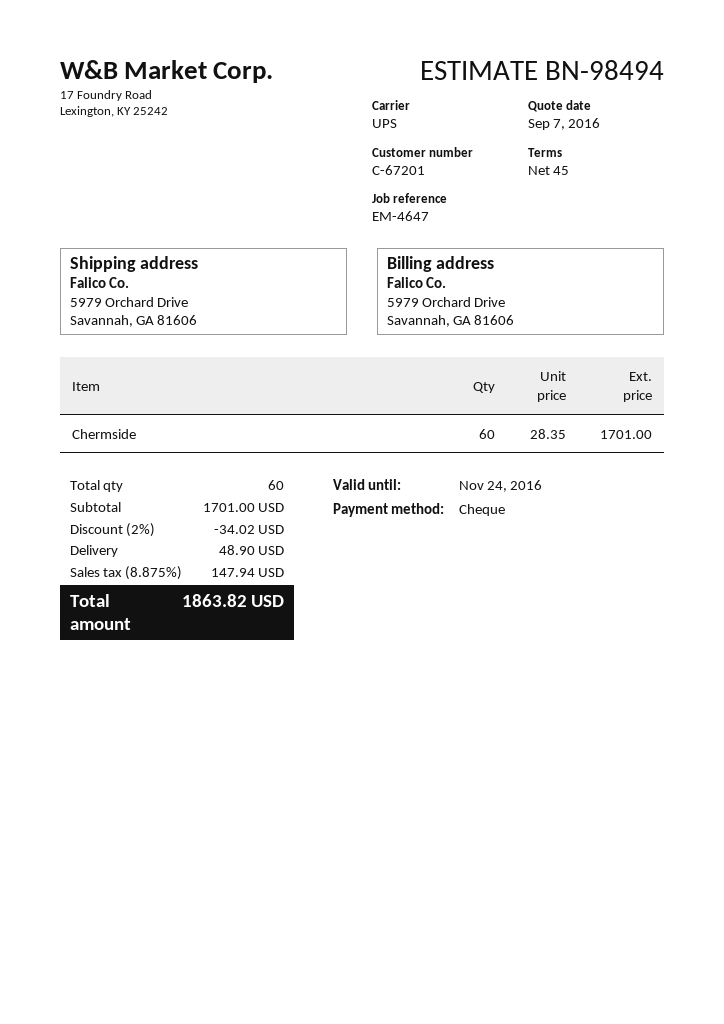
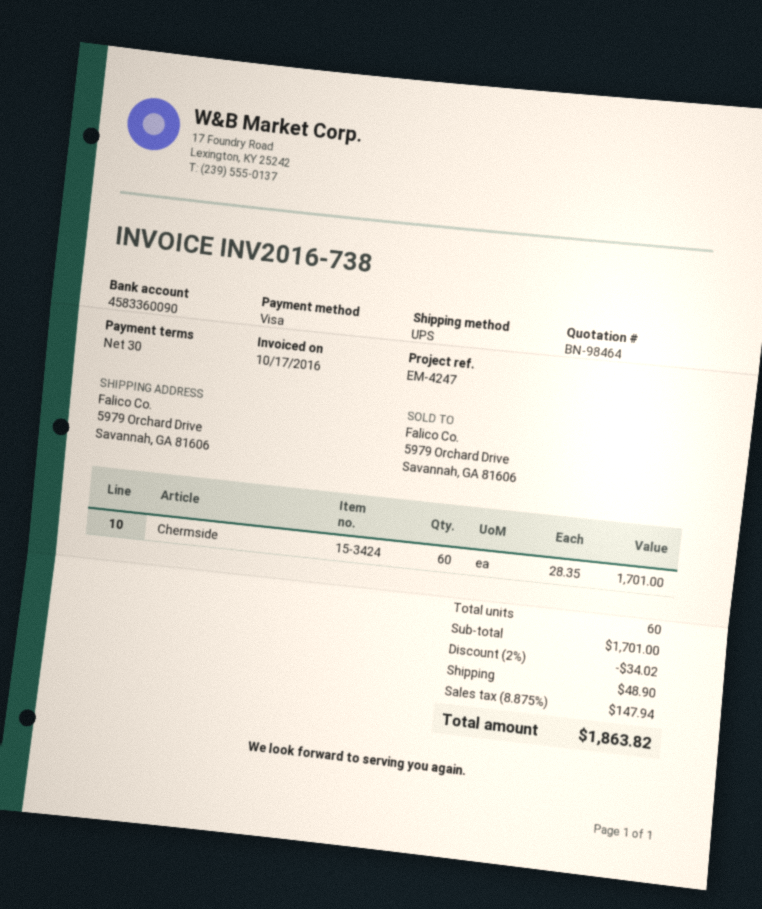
quote number: BN-98494 -> BN-98464
payment terms: 45 days -> 30 days
reference: EM-4647 -> EM-4247
payment method: cheque -> Visa

